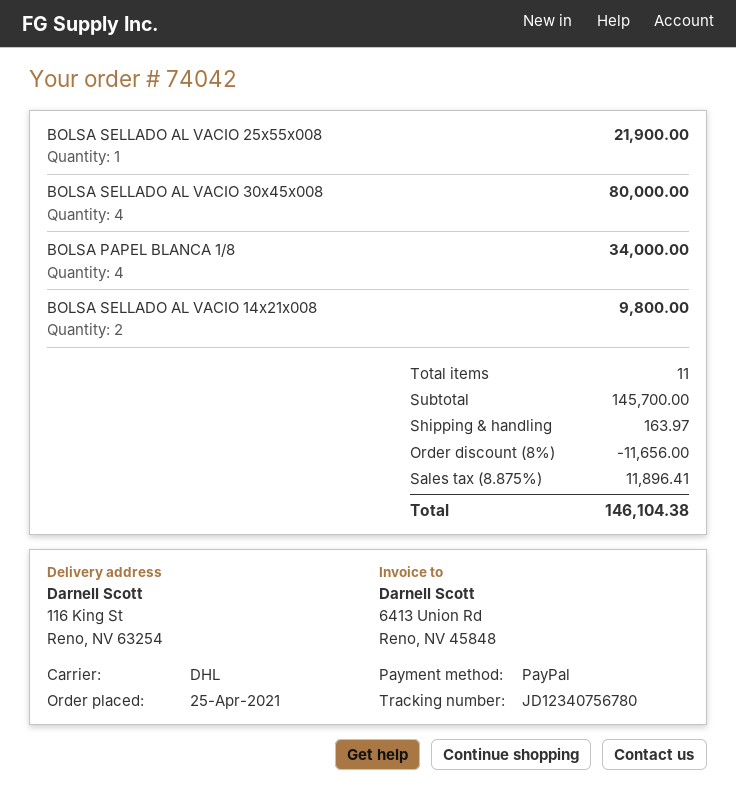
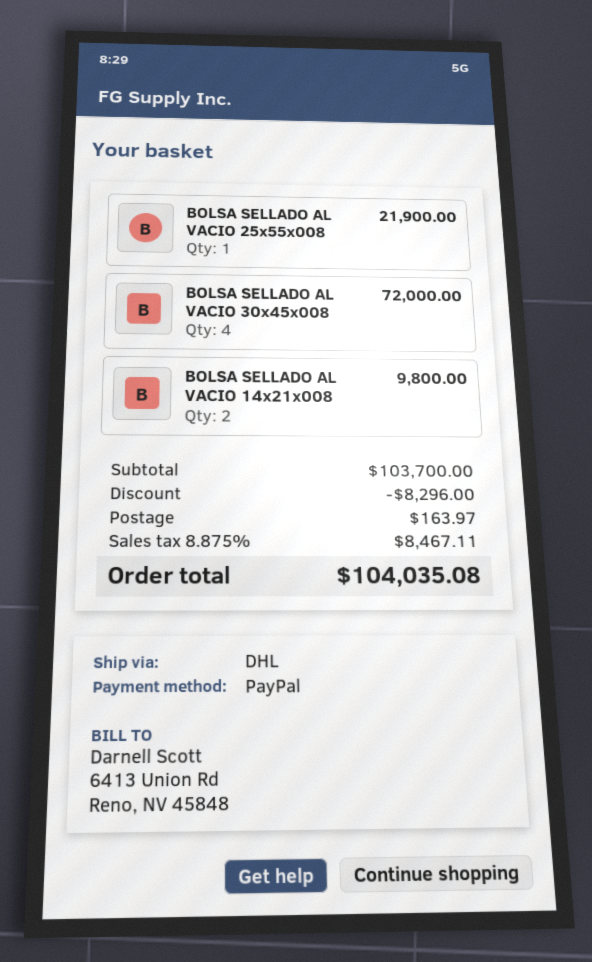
BOLSA SELLADO AL VACIO 30x45x008: 4 for 80000.00 -> 4 for 72000.00
BOLSA PAPEL BLANCA 1/8: 4 for 34000.00 -> none
subtotal: 145700.00 -> 103700.00
discount: 11656.00 -> 8296.00
tax: 8.875% = 11896.41 -> 8.875% = 8467.11
total: 146104.38 -> 104035.08

